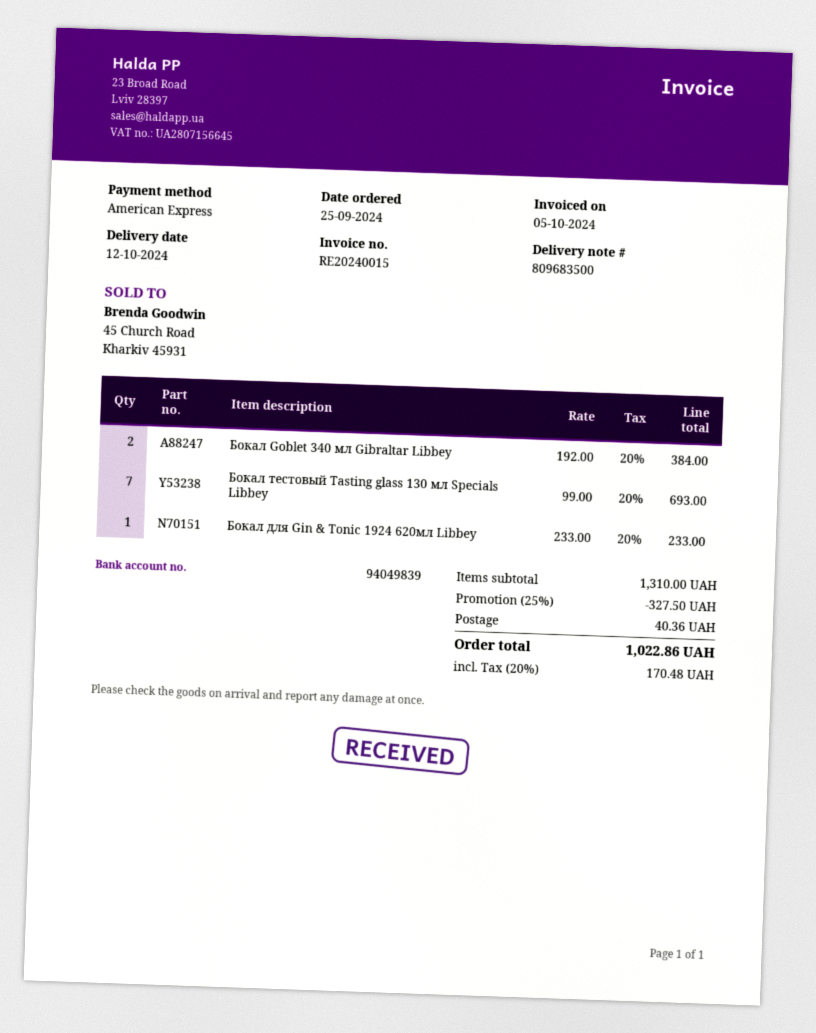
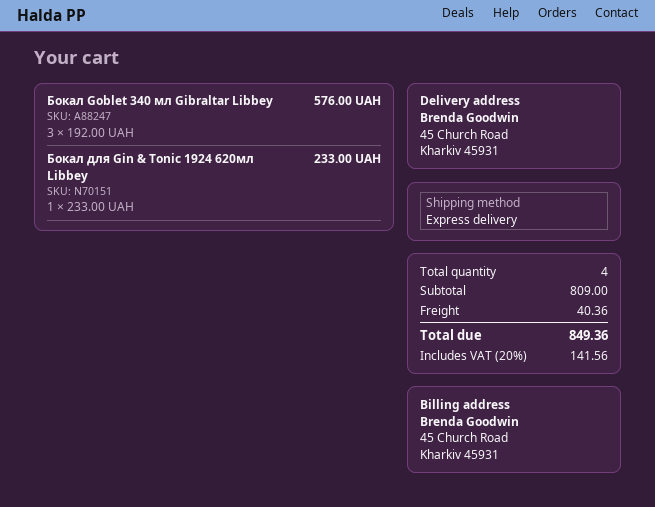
Бокал Goblet 340 мл Gibraltar Libbey: 2 x 192.00 = 384.00 -> 3 x 192.00 = 576.00
Бокал тестовый Tasting glass 130 мл Specials Libbey: 7 x 99.00 = 693.00 -> none
subtotal: 1310.00 -> 809.00
discount: 25% = 327.50 -> none
tax: 20% = 170.48 -> 20% = 141.56
total: 1022.86 -> 849.36

